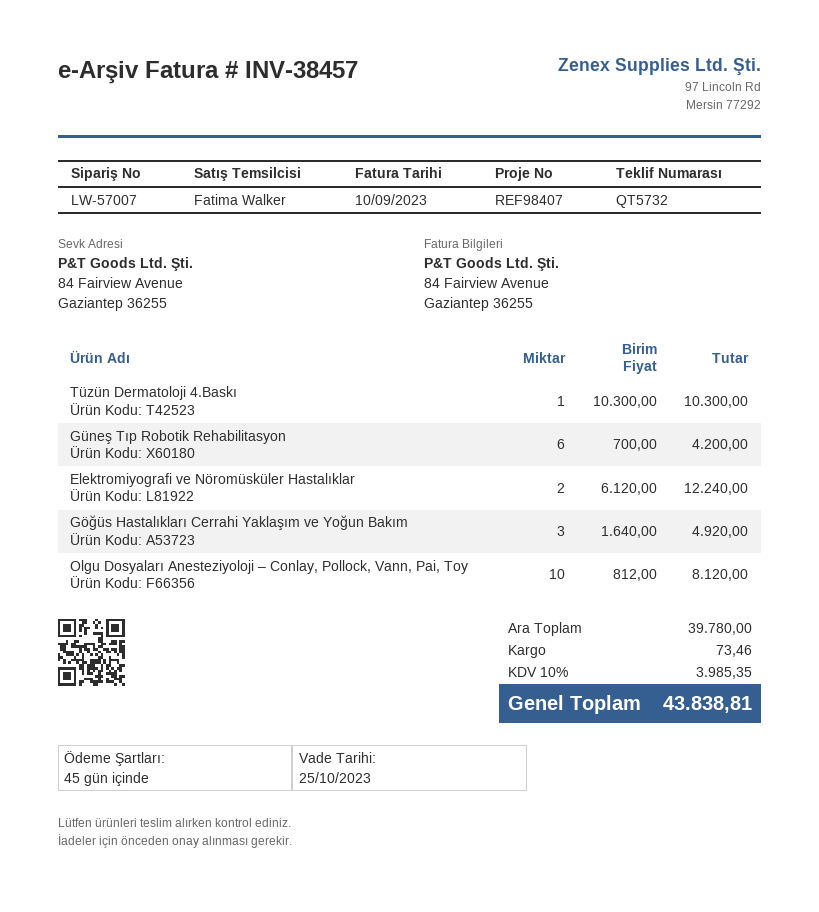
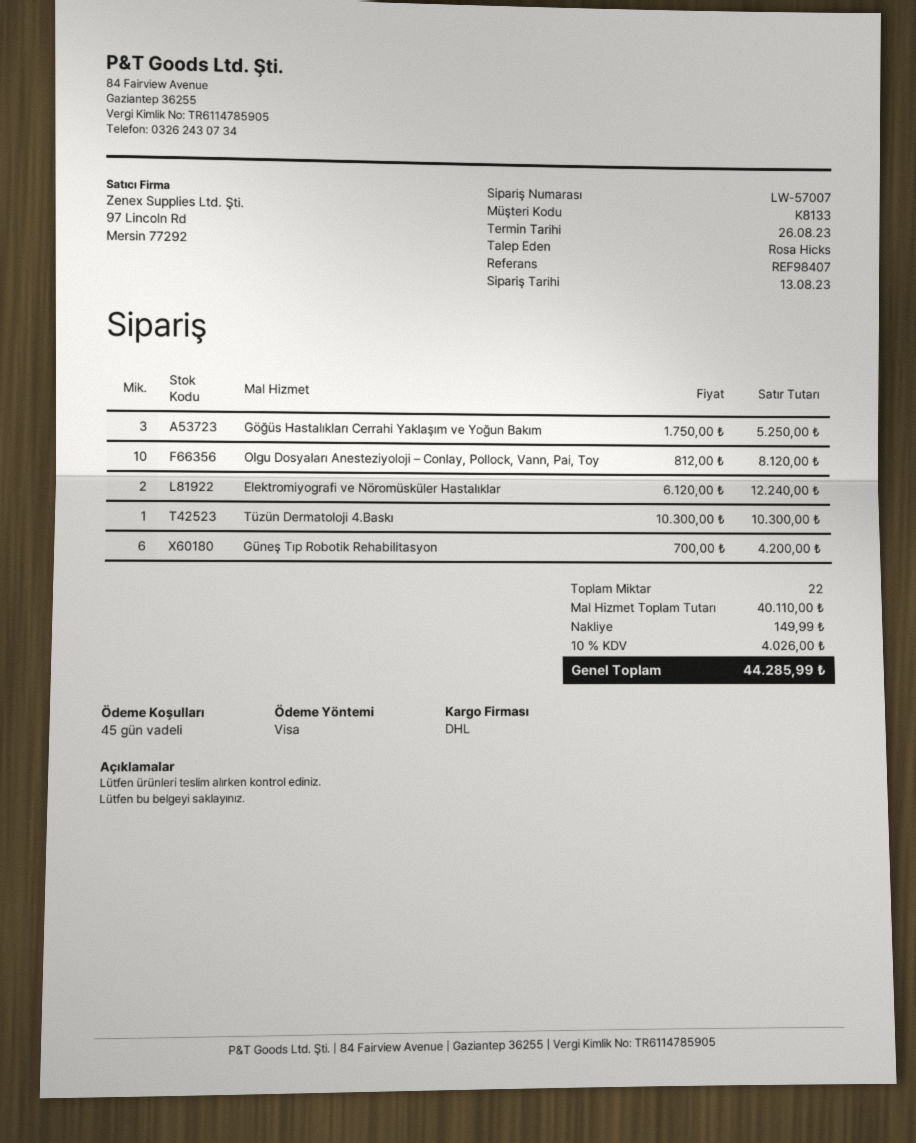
Göğüs Hastalıkları Cerrahi Yaklaşım ve Yoğun Bakım: 3 x 1640.00 = 4920.00 -> 3 x 1750.00 = 5250.00
subtotal: 39780.00 -> 40110.00
shipping: 73.46 -> 149.99
tax: 10% = 3985.35 -> 10% = 4026.00
total: 43838.81 -> 44285.99

